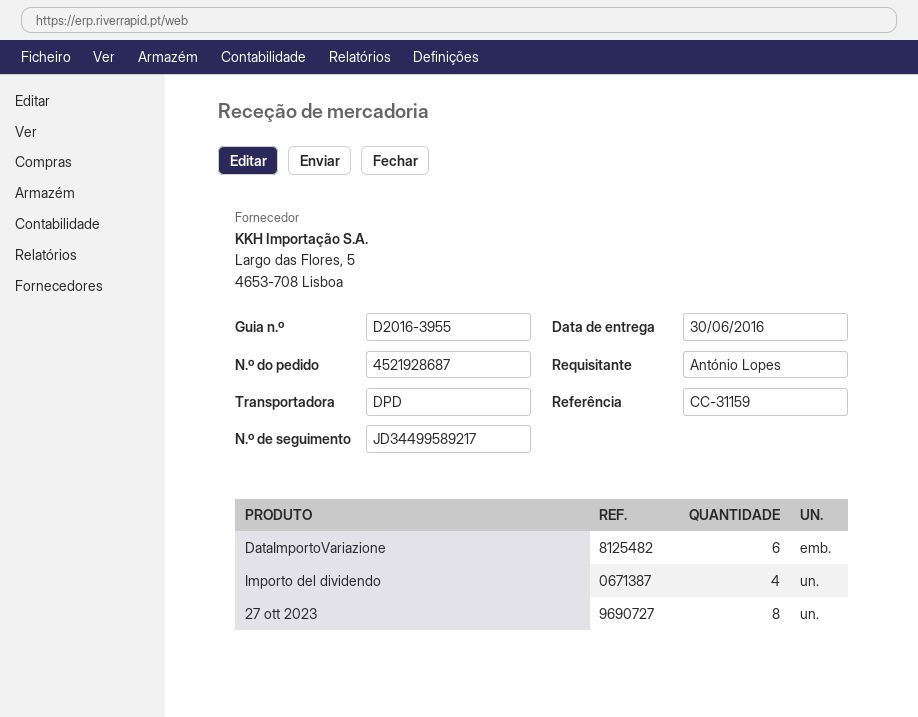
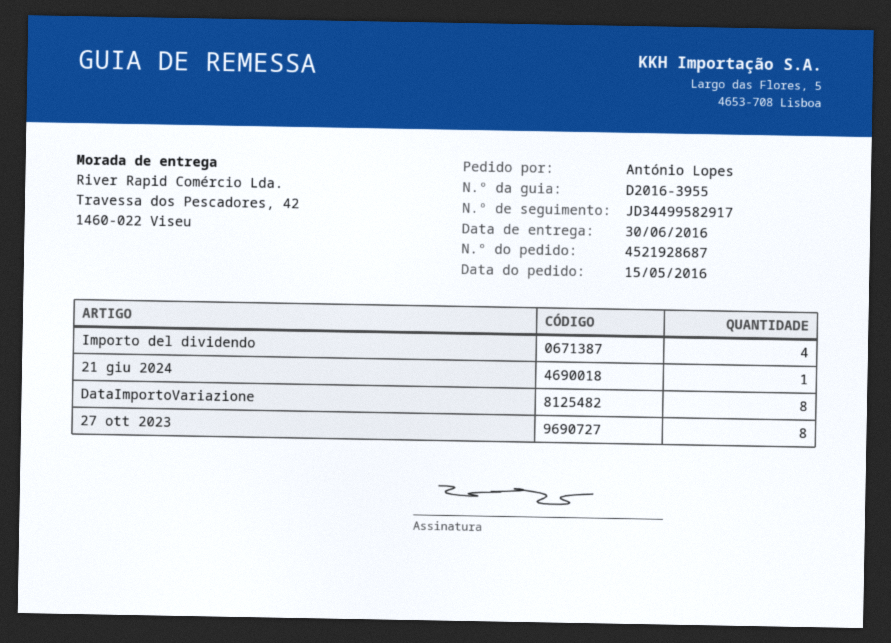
tracking number: JD34499589217 -> JD34499582917
DataImportoVariazione: 6 -> 8
21 giu 2024: none -> 1

